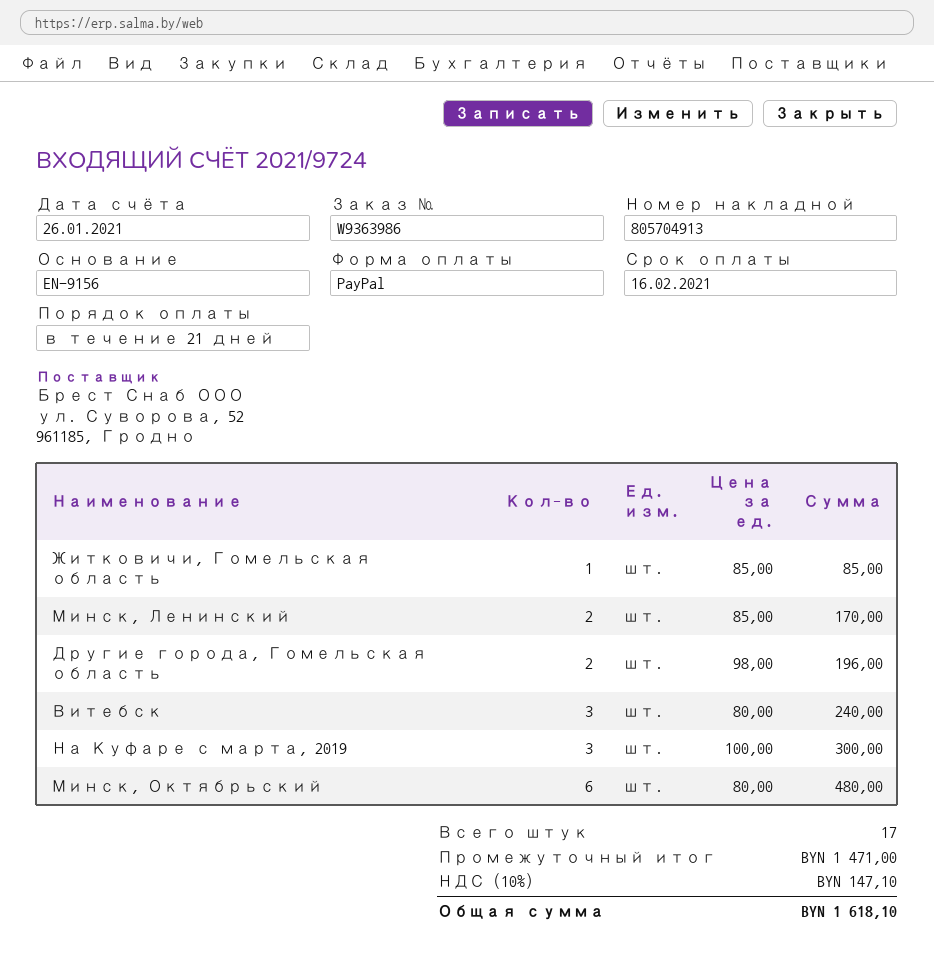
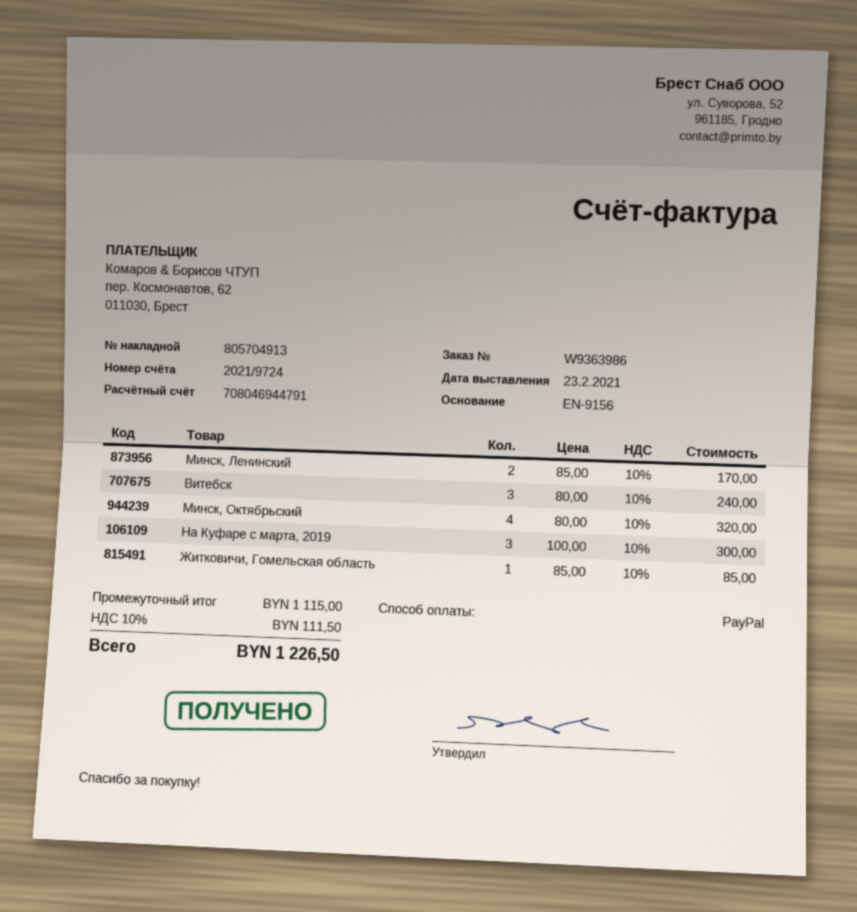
invoice date: 2021-01-26 -> 2021-02-23
Другие города, Гомельская область: 2 x 98.00 = 196.00 -> none
Минск, Октябрьский: 6 x 80.00 = 480.00 -> 4 x 80.00 = 320.00
subtotal: 1471.00 -> 1115.00
tax: 10% = 147.10 -> 10% = 111.50
total: 1618.10 -> 1226.50

